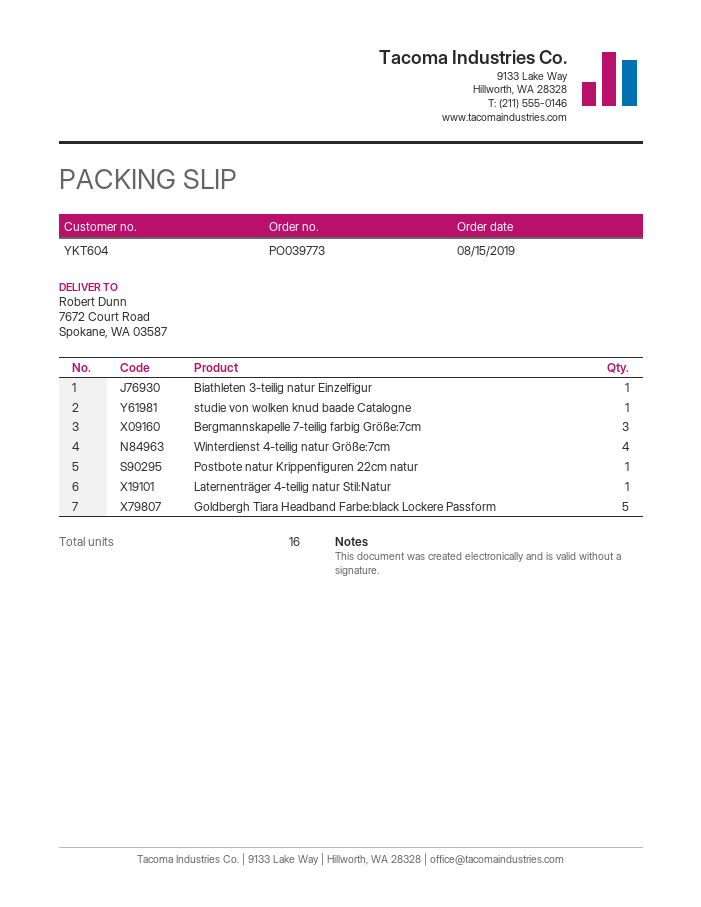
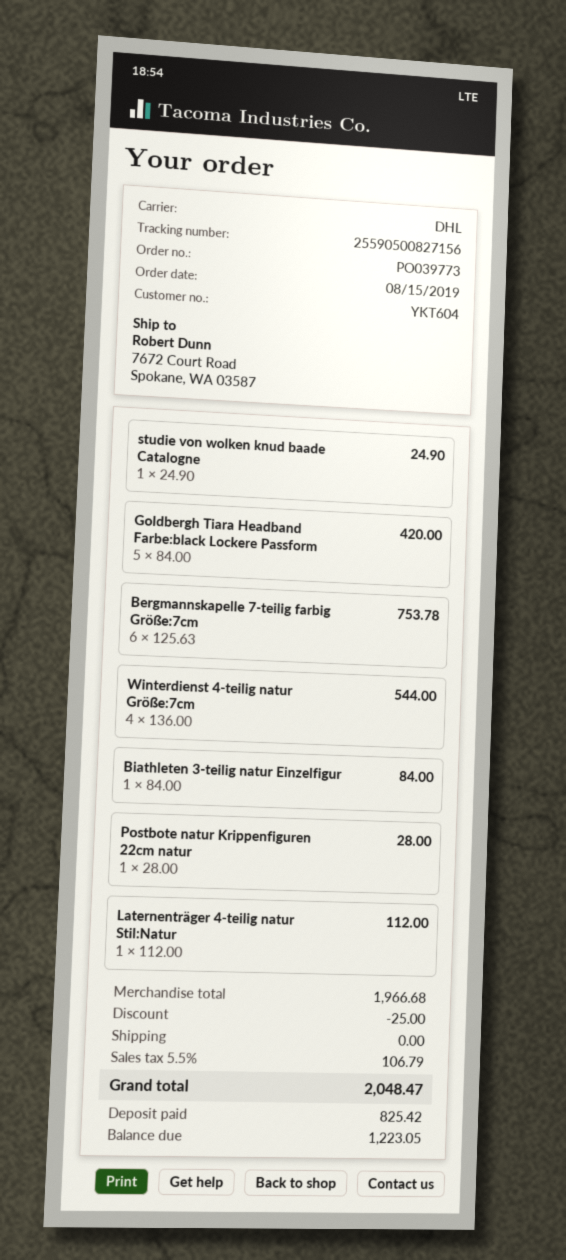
Bergmannskapelle 7-teilig farbig Größe:7cm: 3 -> 6

